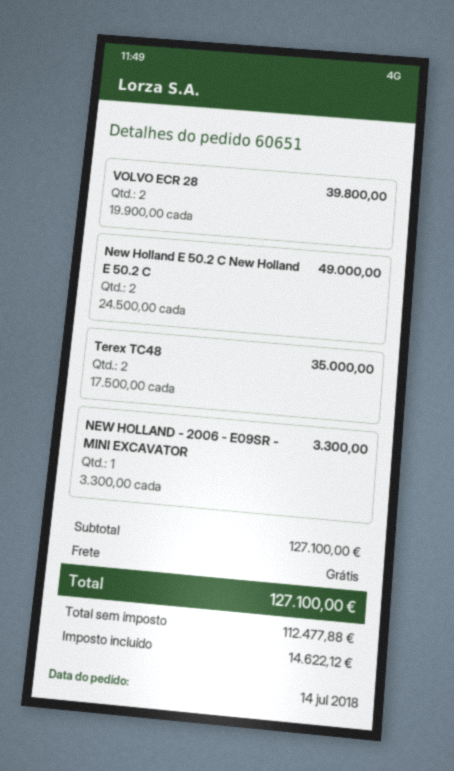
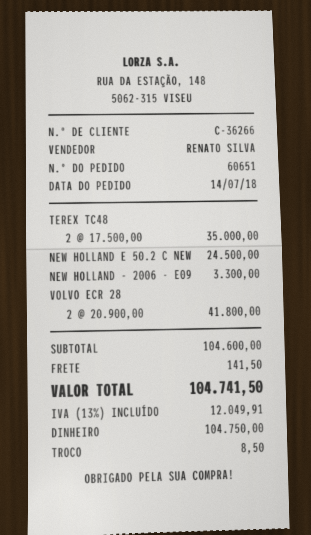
VOLVO ECR 28: 2 x 19900.00 = 39800.00 -> 2 x 20900.00 = 41800.00
New Holland E 50.2 C New Holland E 50.2 C: 2 x 24500.00 = 49000.00 -> 1 x 24500.00 = 24500.00
subtotal: 127100.00 -> 104600.00
shipping: 0.00 -> 141.50
tax: 14622.12 -> 12049.91
total: 127100.00 -> 104741.50

